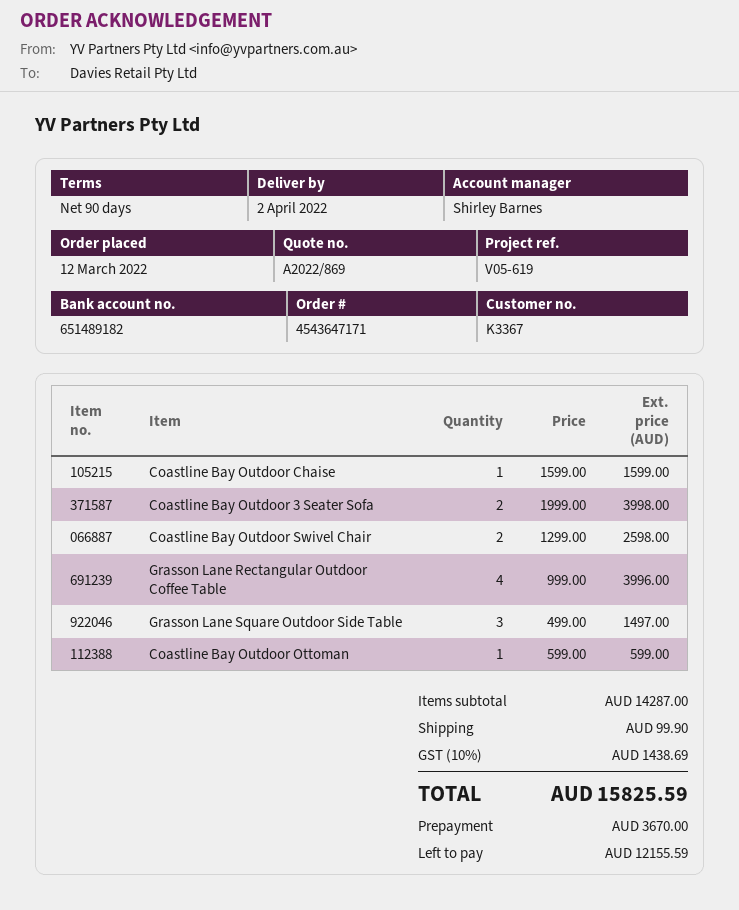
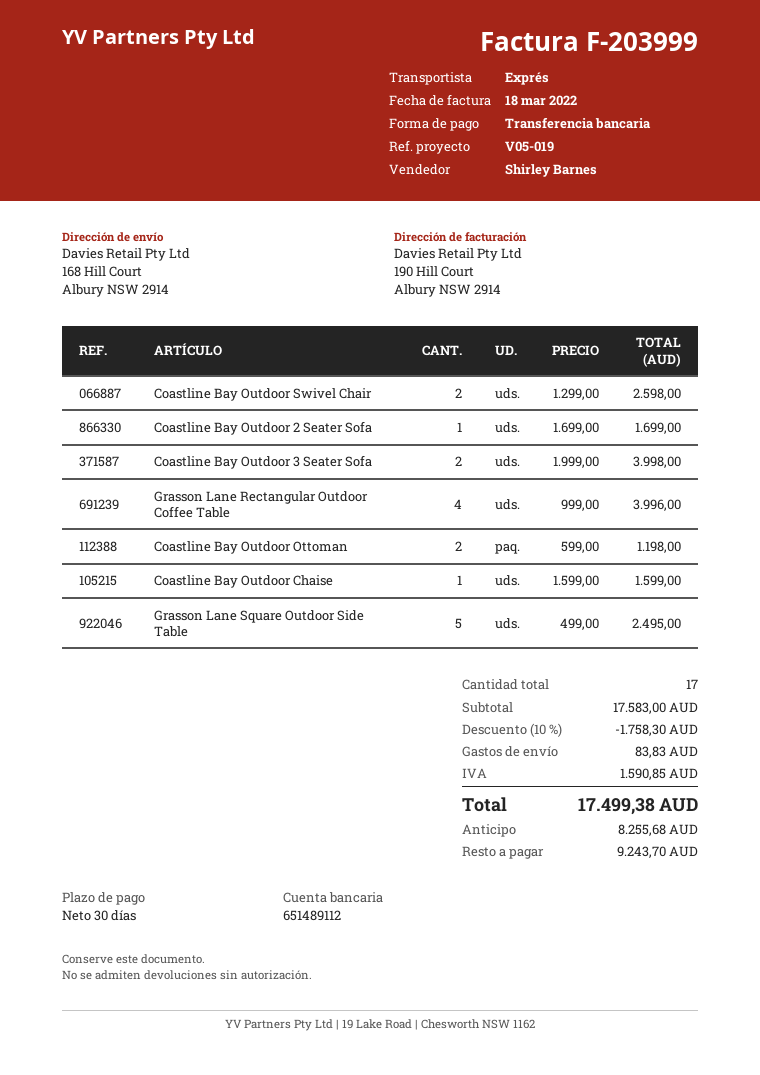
payment terms: 90 days -> 30 days
reference: V05-619 -> V05-019
bank account: 651489182 -> 651489112
Grasson Lane Square Outdoor Side Table: 3 x 499.00 = 1497.00 -> 5 x 499.00 = 2495.00
Coastline Bay Outdoor Ottoman: 1 x 599.00 = 599.00 -> 2 x 599.00 = 1198.00
Coastline Bay Outdoor 2 Seater Sofa: none -> 1 x 1699.00 = 1699.00
subtotal: 14287.00 -> 17583.00
discount: none -> 10% = 1758.30
shipping: 99.90 -> 83.83
tax: 1438.69 -> 1590.85
total: 15825.59 -> 17499.38
deposit: 3670.00 -> 8255.68
balance: 12155.59 -> 9243.70

